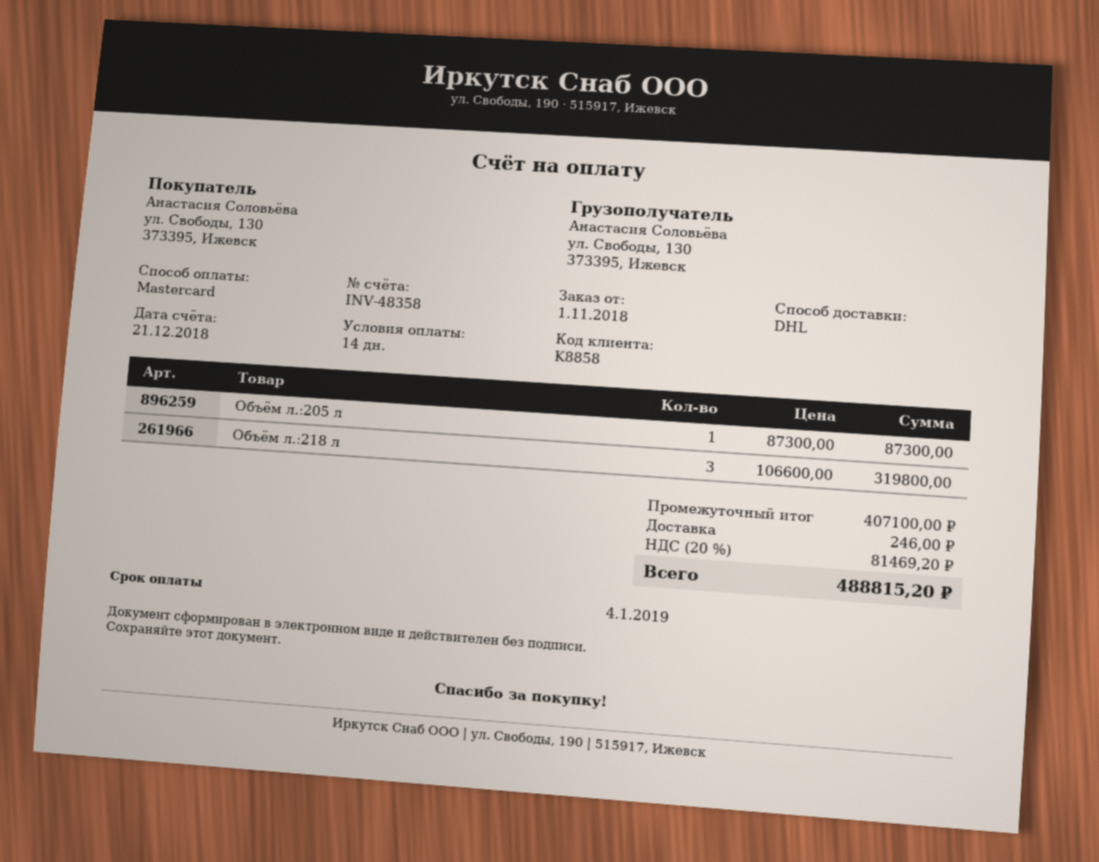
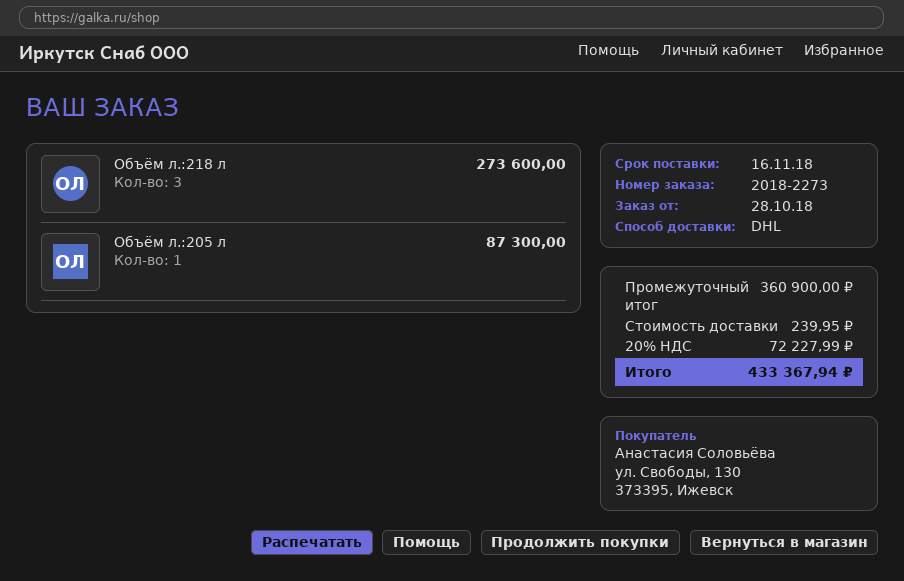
order date: 2018-11-01 -> 2018-10-28
Объём л.:218 л: 3 for 319800.00 -> 3 for 273600.00
subtotal: 407100.00 -> 360900.00
shipping: 246.00 -> 239.95
tax: 20% = 81469.20 -> 20% = 72227.99
total: 488815.20 -> 433367.94

